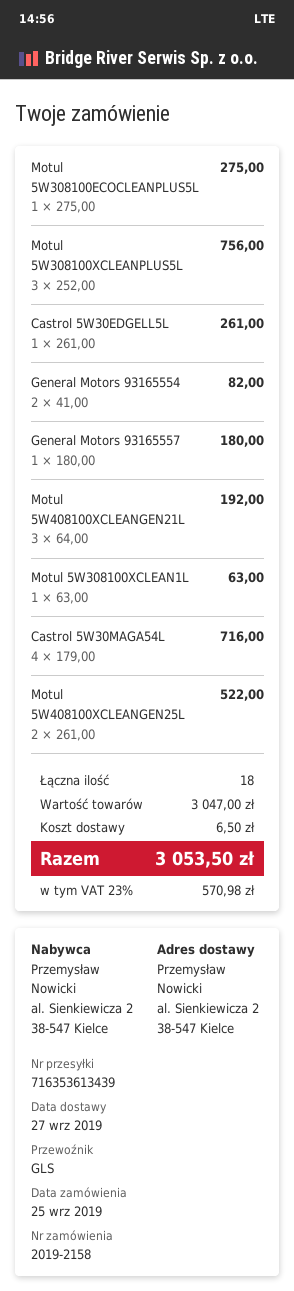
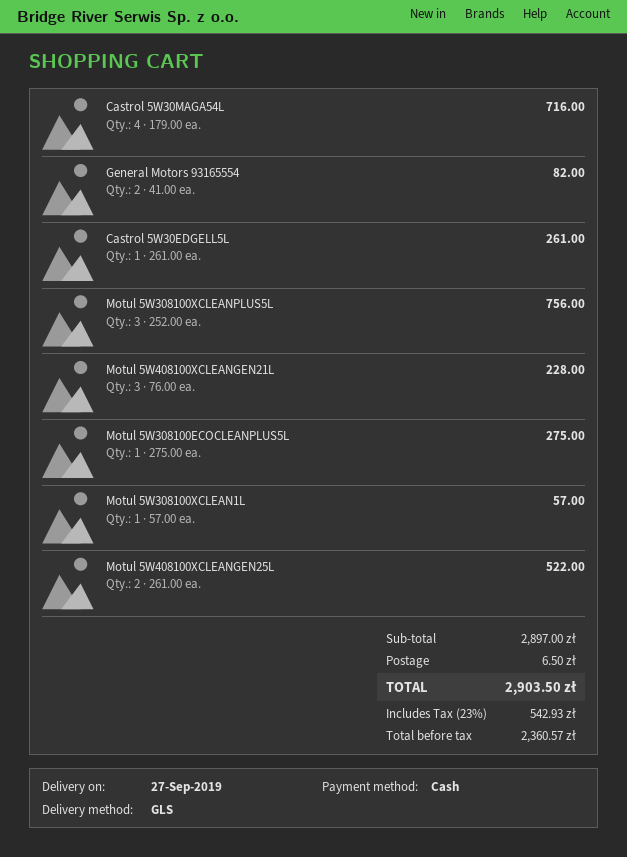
General Motors 93165557: 1 x 180.00 = 180.00 -> none
Motul 5W408100XCLEANGEN21L: 3 x 64.00 = 192.00 -> 3 x 76.00 = 228.00
Motul 5W308100XCLEAN1L: 1 x 63.00 = 63.00 -> 1 x 57.00 = 57.00
subtotal: 3047.00 -> 2897.00
tax: 23% = 570.98 -> 23% = 542.93
total: 3053.50 -> 2903.50

